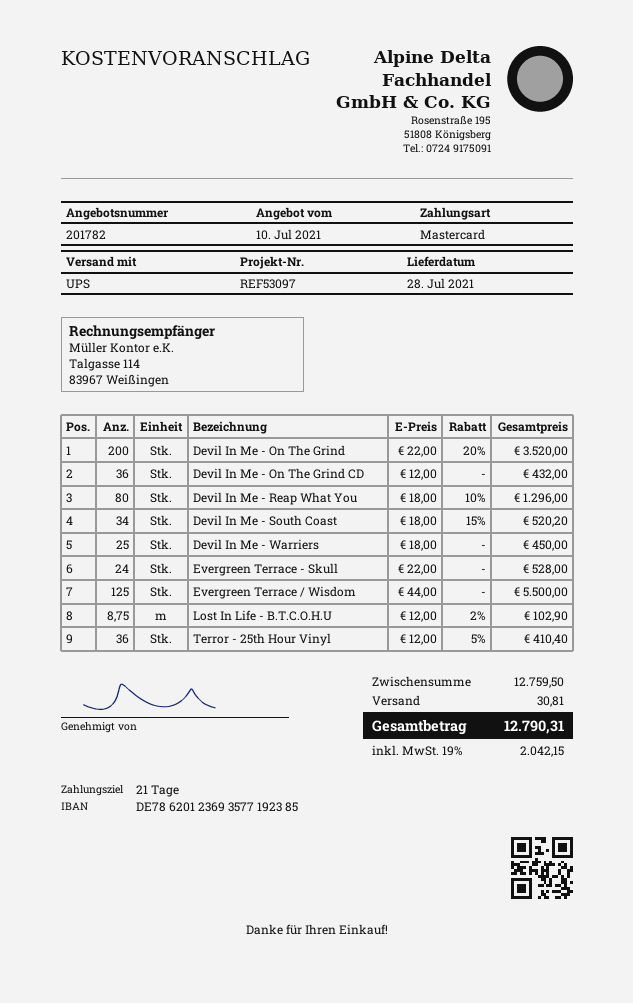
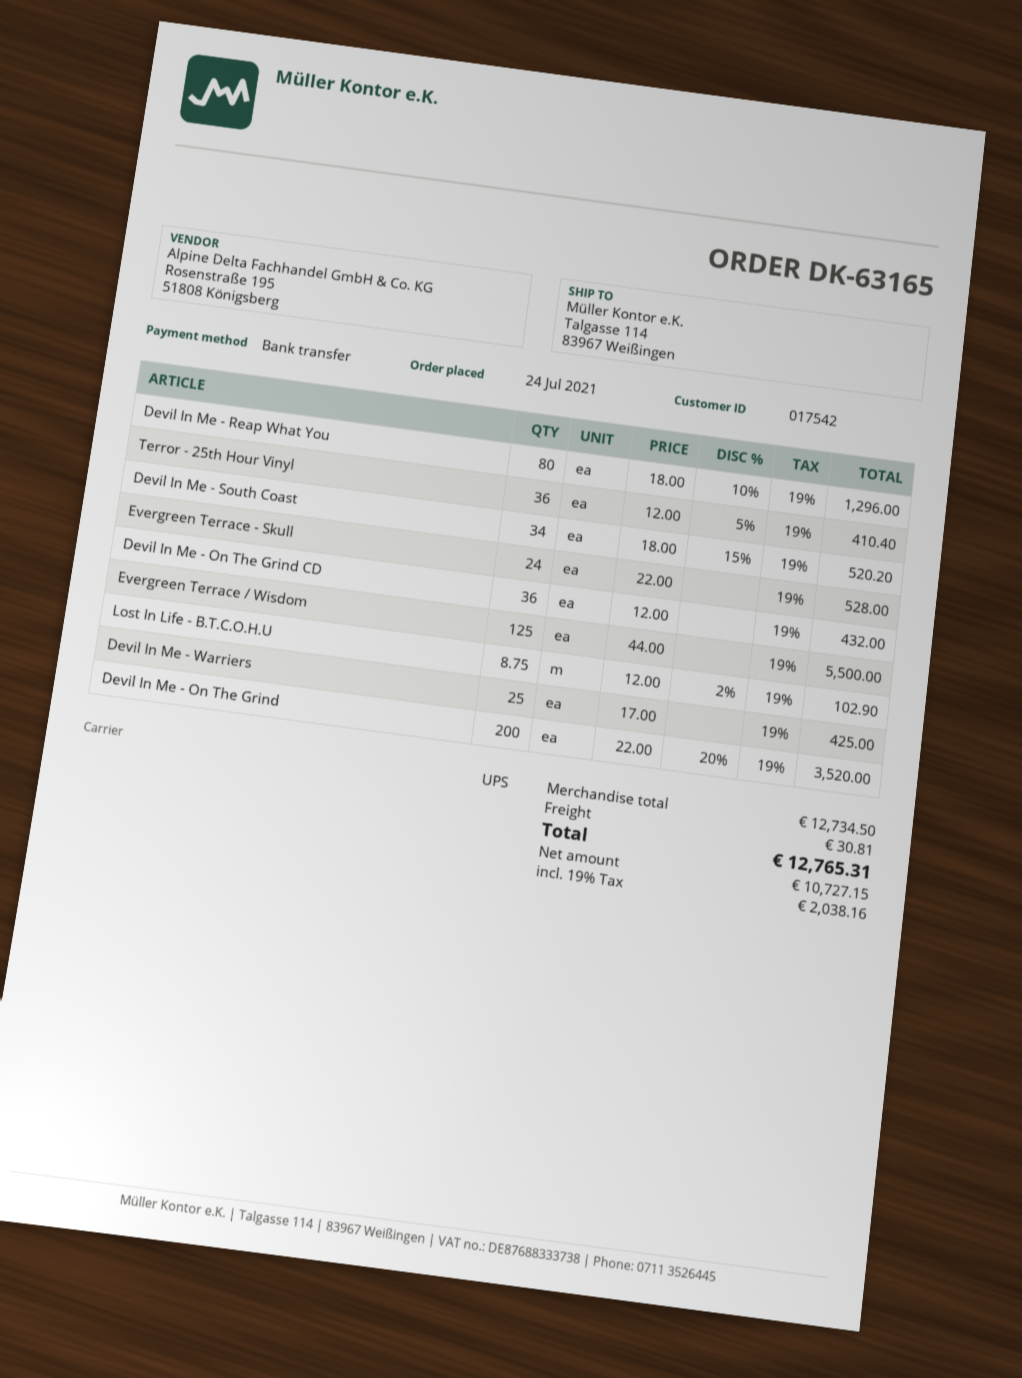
payment method: Mastercard -> bank transfer
Devil In Me - Warriers: 25 x 18.00 = 450.00 -> 25 x 17.00 = 425.00
subtotal: 12759.50 -> 12734.50
tax: 19% = 2042.15 -> 19% = 2038.16
total: 12790.31 -> 12765.31

